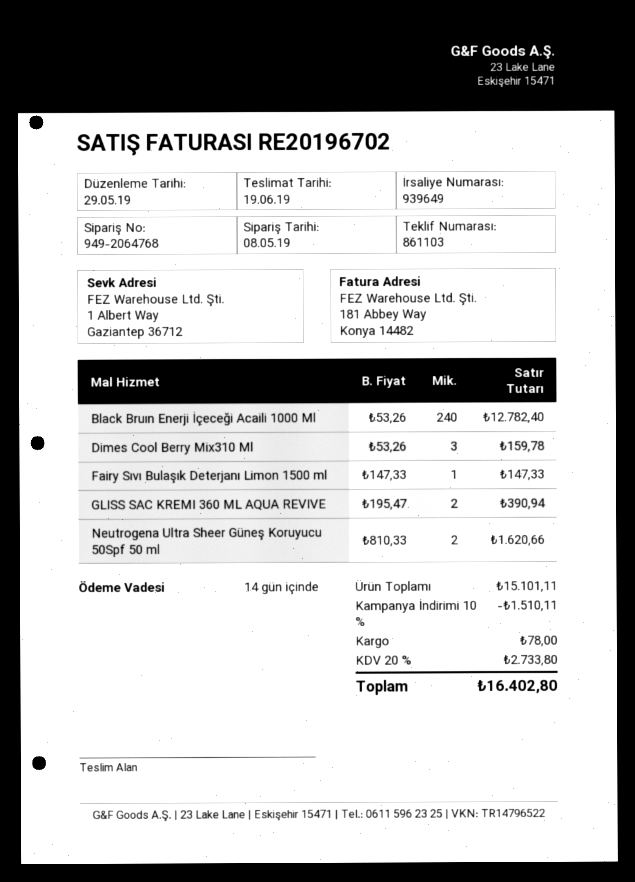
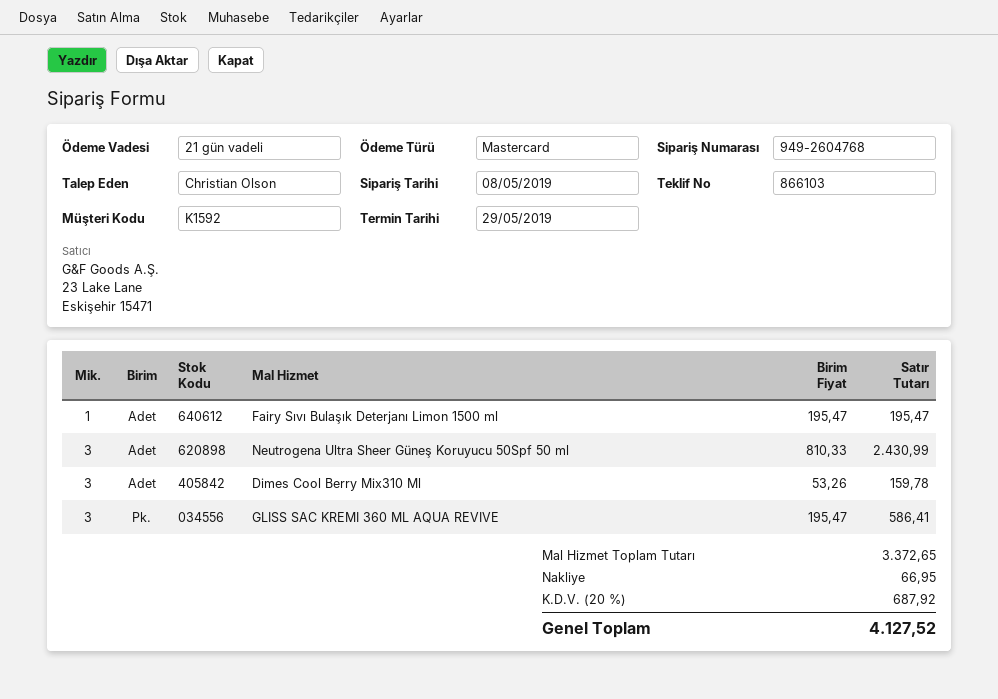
quote number: 861103 -> 866103
order number: 949-2064768 -> 949-2604768
delivery date: 2019-06-19 -> 2019-05-29
payment terms: 14 days -> 21 days
Black Bruın Enerji İçeceği Acaili 1000 Ml: 240 x 53.26 = 12782.40 -> none
Fairy Sıvı Bulaşık Deterjanı Limon 1500 ml: 1 x 147.33 = 147.33 -> 1 x 195.47 = 195.47
GLISS SAC KREMI 360 ML AQUA REVIVE: 2 x 195.47 = 390.94 -> 3 x 195.47 = 586.41
Neutrogena Ultra Sheer Güneş Koruyucu 50Spf 50 ml: 2 x 810.33 = 1620.66 -> 3 x 810.33 = 2430.99
subtotal: 15101.11 -> 3372.65
discount: 10% = 1510.11 -> none
shipping: 78.00 -> 66.95
tax: 20% = 2733.80 -> 20% = 687.92
total: 16402.80 -> 4127.52

